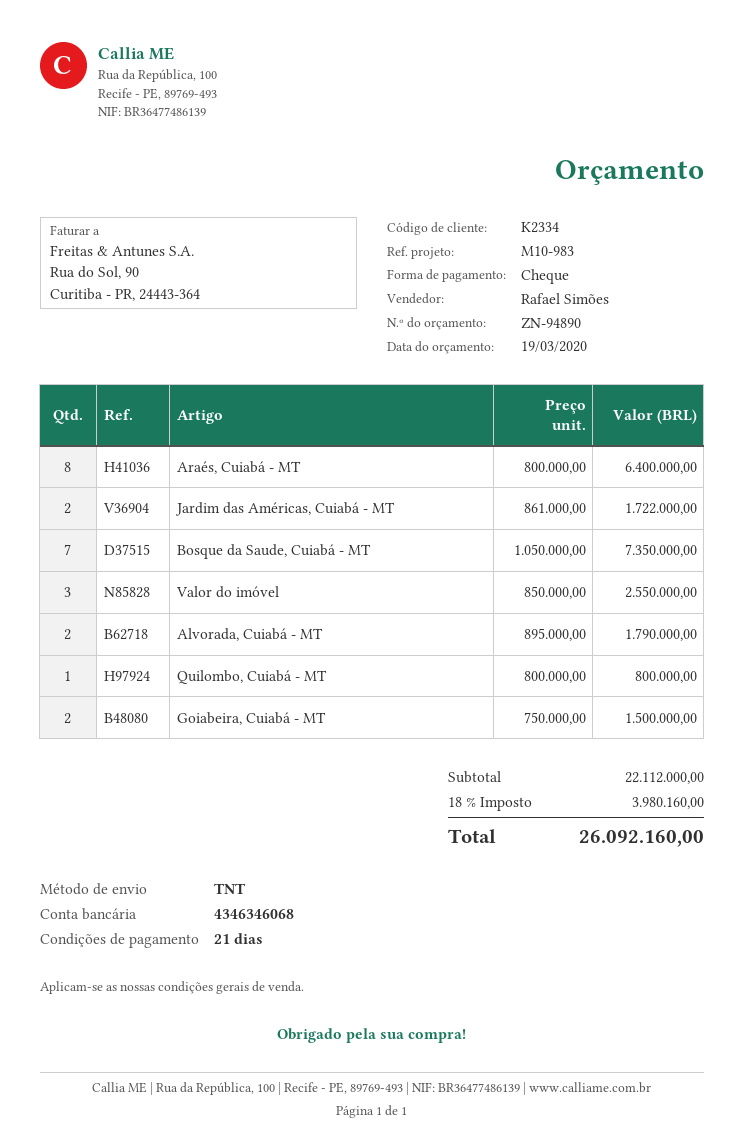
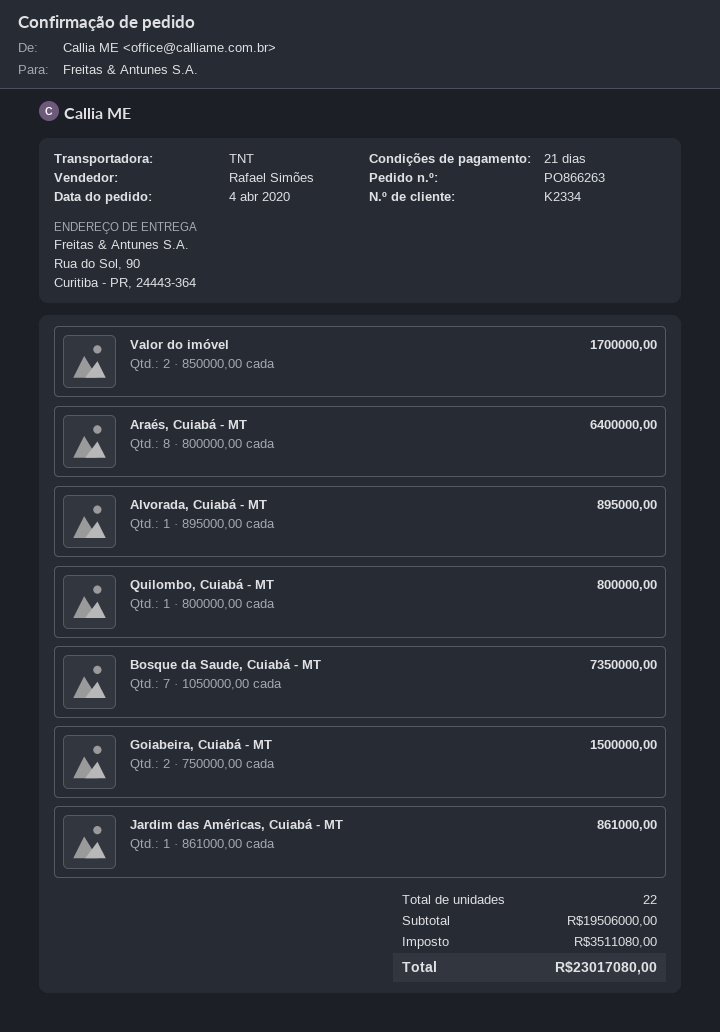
Jardim das Américas, Cuiabá - MT: 2 x 861000.00 = 1722000.00 -> 1 x 861000.00 = 861000.00
Valor do imóvel: 3 x 850000.00 = 2550000.00 -> 2 x 850000.00 = 1700000.00
Alvorada, Cuiabá - MT: 2 x 895000.00 = 1790000.00 -> 1 x 895000.00 = 895000.00
subtotal: 22112000.00 -> 19506000.00
tax: 3980160.00 -> 3511080.00
total: 26092160.00 -> 23017080.00

